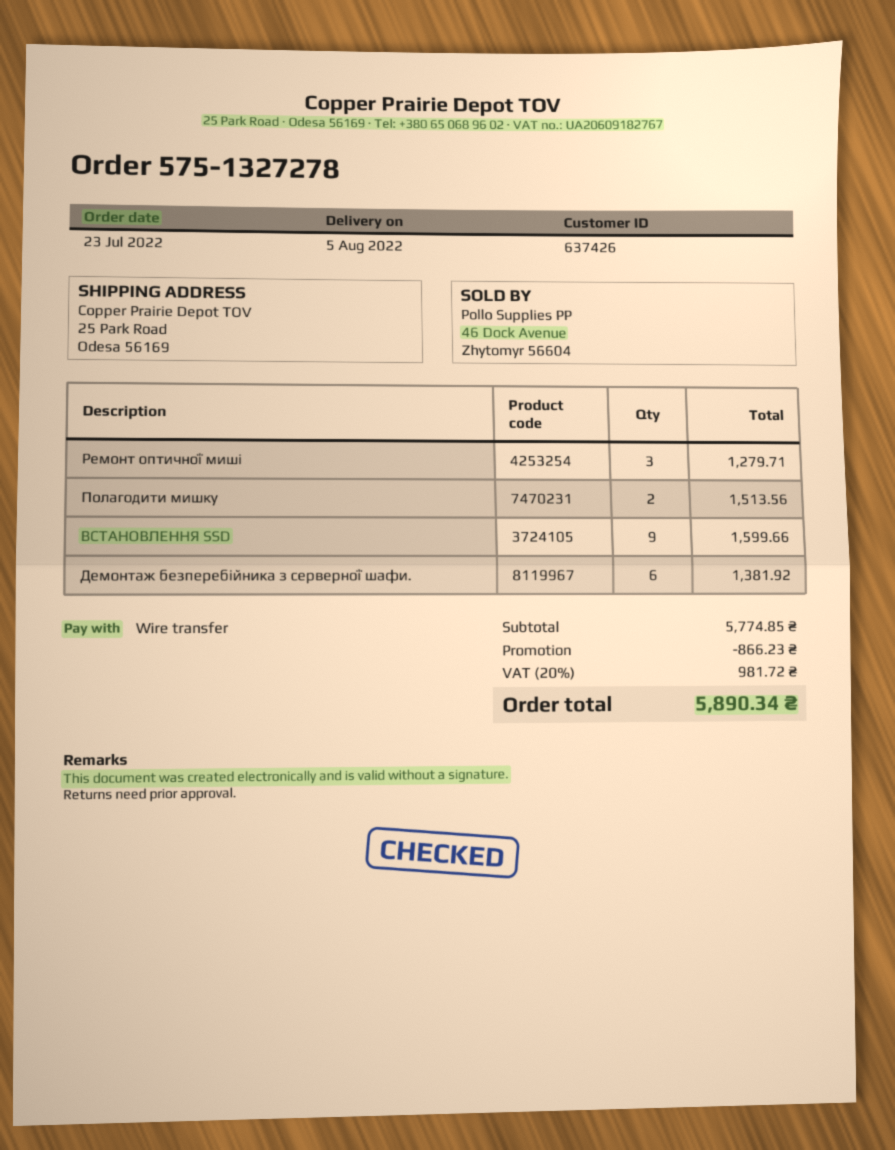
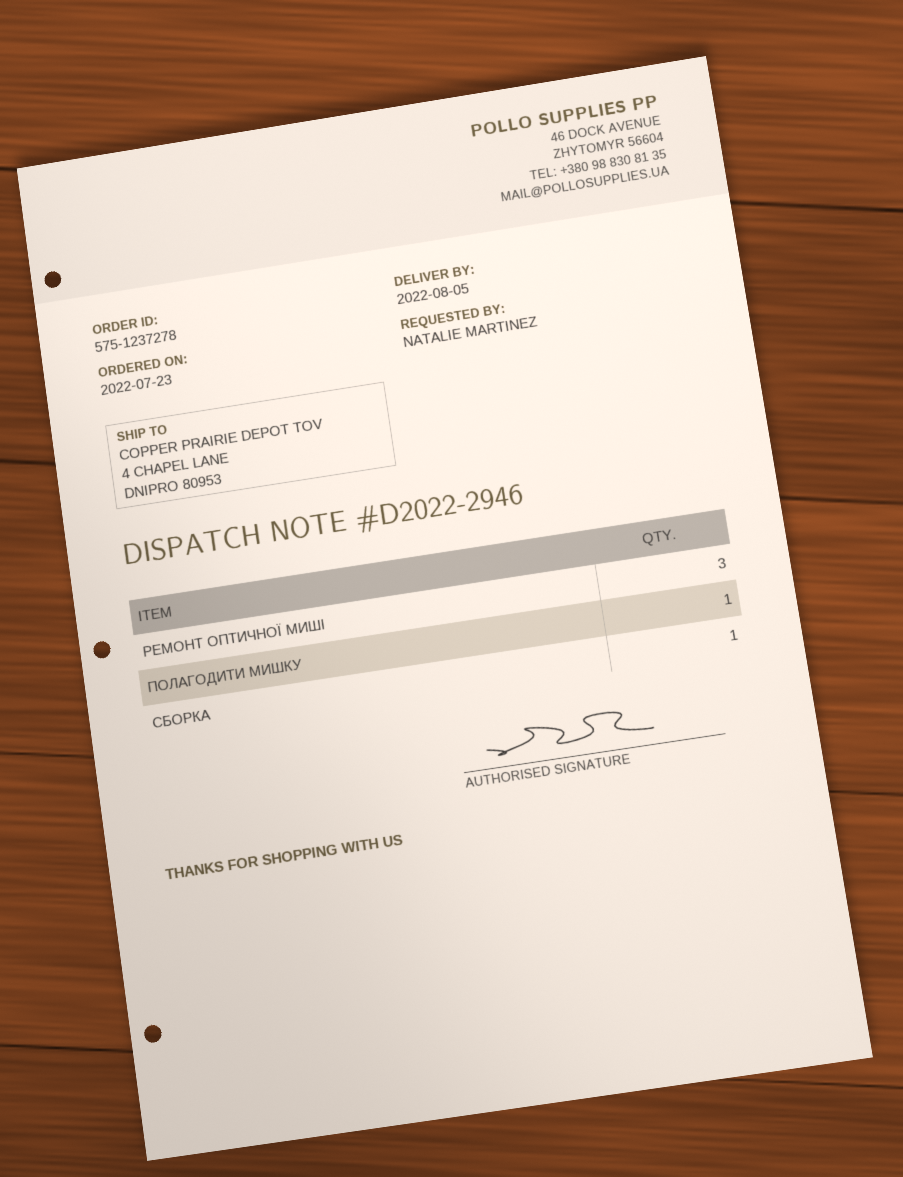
order number: 575-1327278 -> 575-1237278
ship to: 25 Park Road, Odesa 56169 -> 4 CHAPEL LANE, DNIPRO 80953
Полагодити мишку: 2 -> 1
ВСТАНОВЛЕННЯ SSD: 9 -> none
Демонтаж безперебійника з серверної шафи.: 6 -> none
СБОРКА: none -> 1

